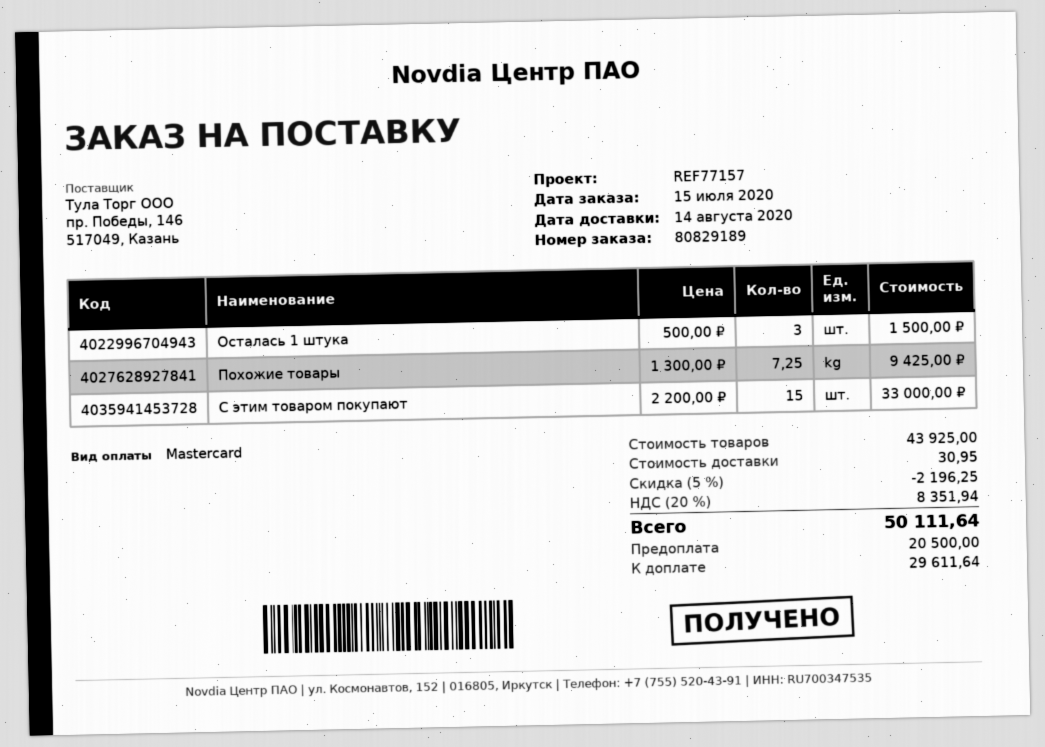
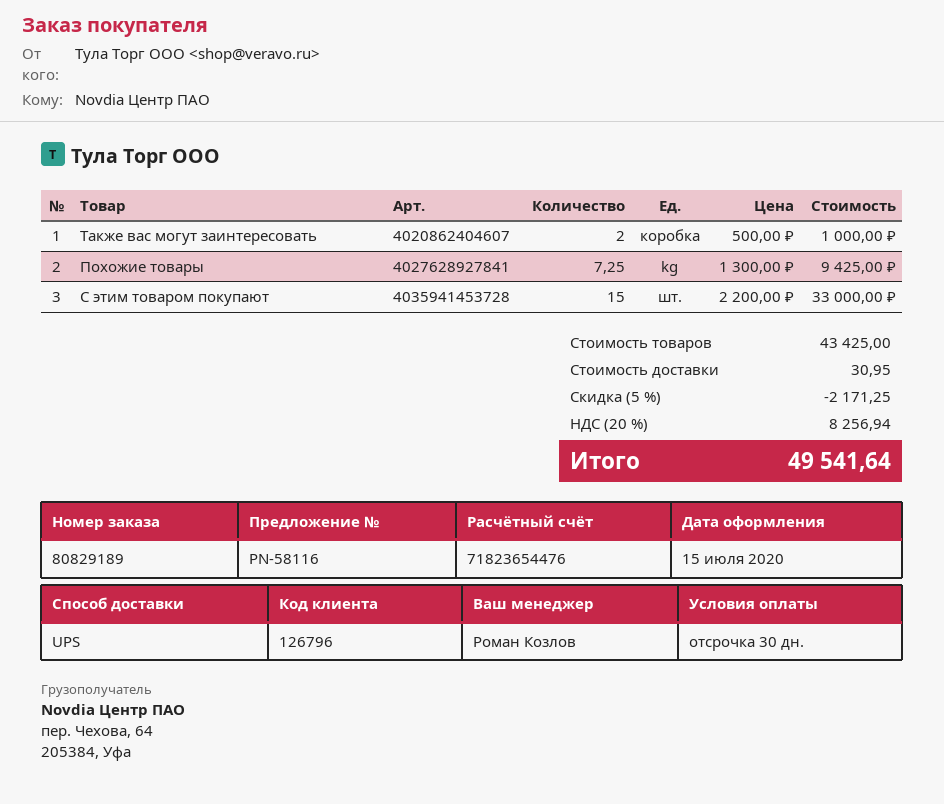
Осталась 1 штука: 3 x 500.00 = 1500.00 -> none
Также вас могут заинтересовать: none -> 2 x 500.00 = 1000.00
subtotal: 43925.00 -> 43425.00
discount: 5% = 2196.25 -> 5% = 2171.25
tax: 20% = 8351.94 -> 20% = 8256.94
total: 50111.64 -> 49541.64

